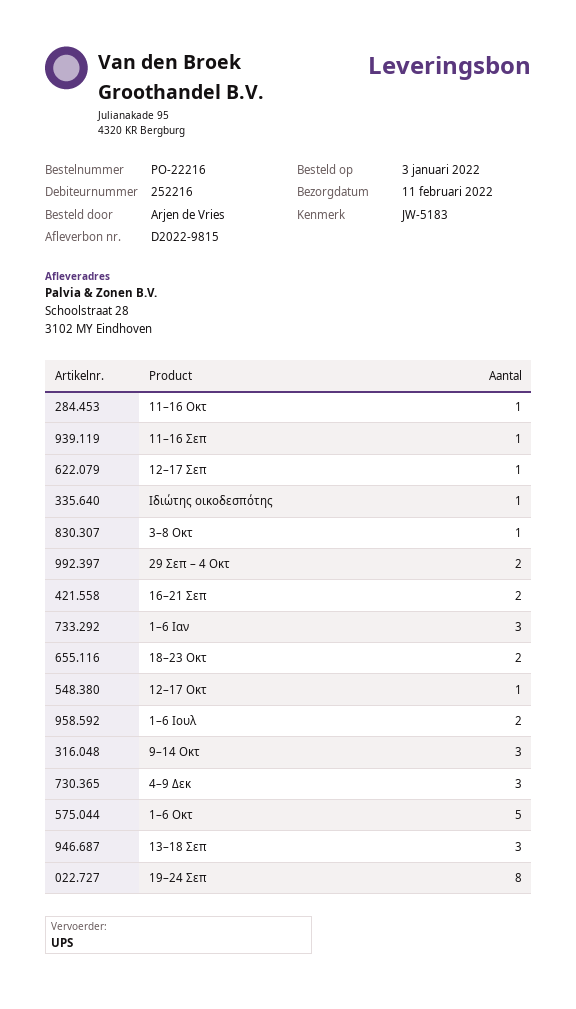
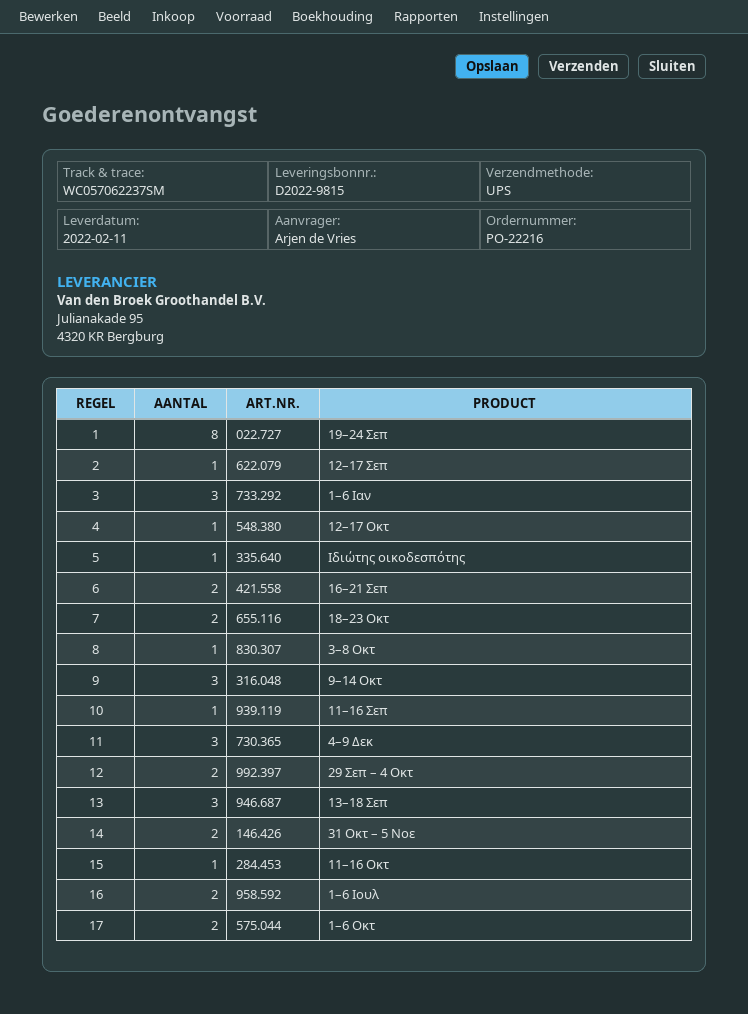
1–6 Οκτ: 5 -> 2
31 Οκτ – 5 Νοε: none -> 2

